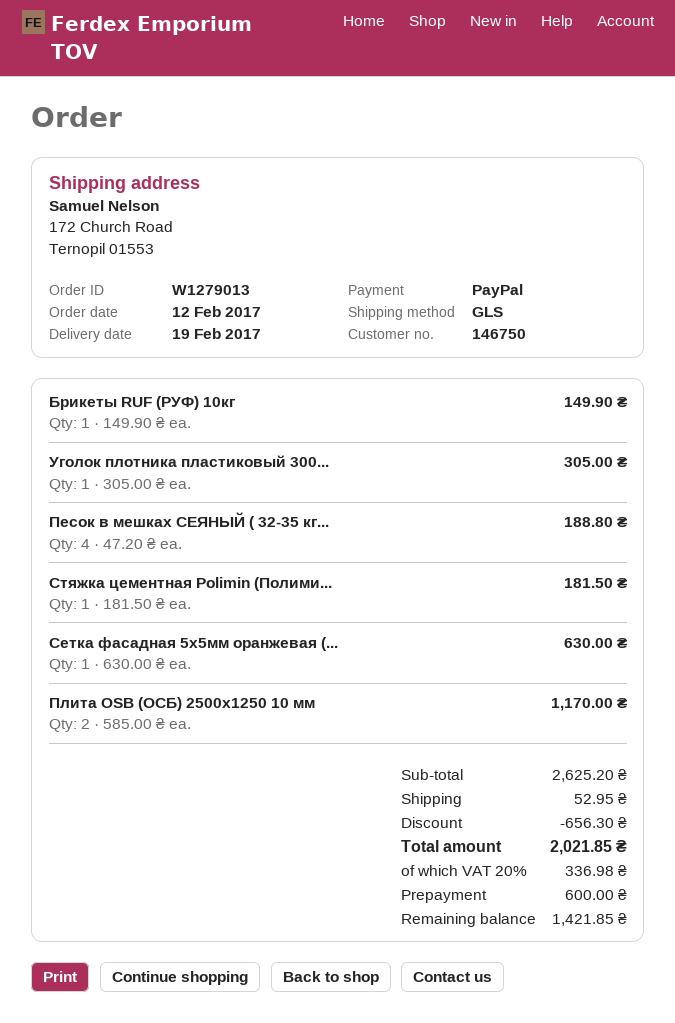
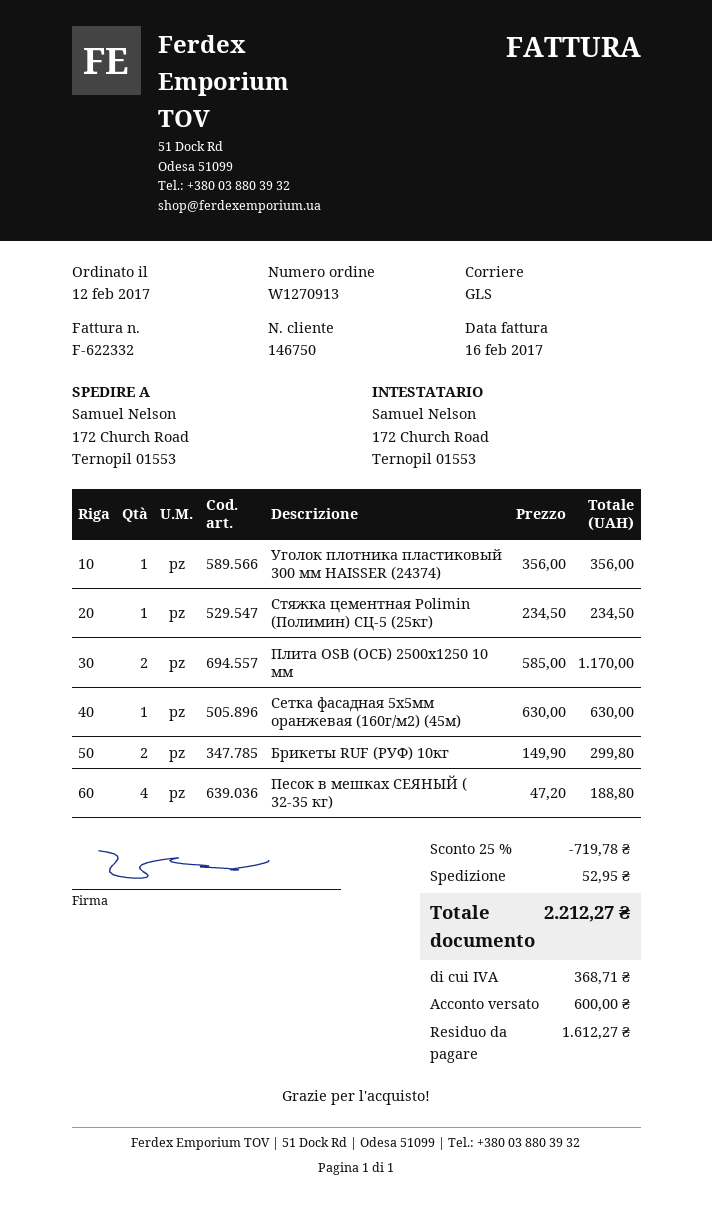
order number: W1279013 -> W1270913
Брикеты RUF (РУФ) 10кг: 1 x 149.90 = 149.90 -> 2 x 149.90 = 299.80
Уголок плотника пластиковый 300...: 1 x 305.00 = 305.00 -> 1 x 356.00 = 356.00
Стяжка цементная Polimin (Полими...: 1 x 181.50 = 181.50 -> 1 x 234.50 = 234.50
discount: 656.30 -> 719.78
tax: 336.98 -> 368.71
total: 2021.85 -> 2212.27
balance: 1421.85 -> 1612.27

